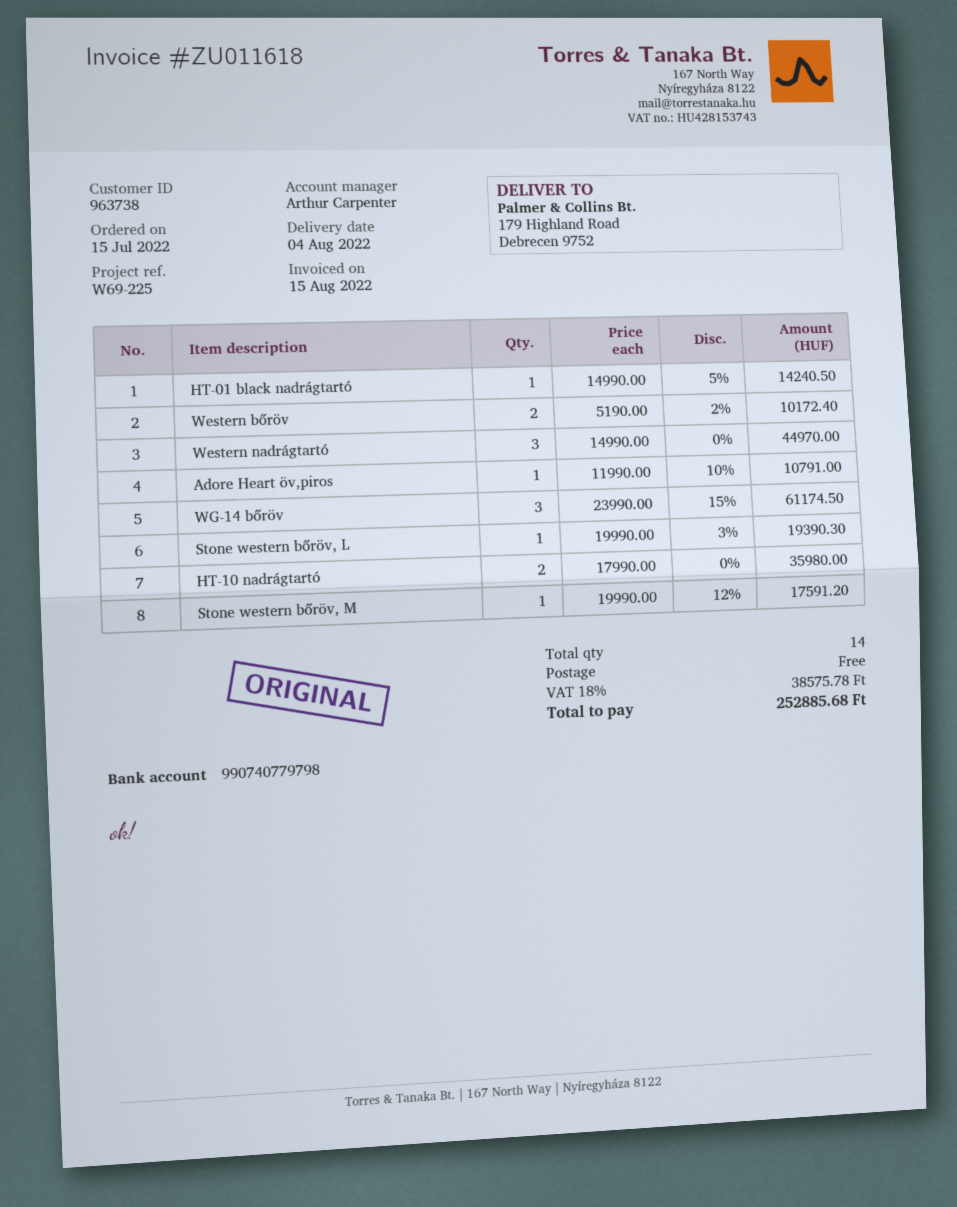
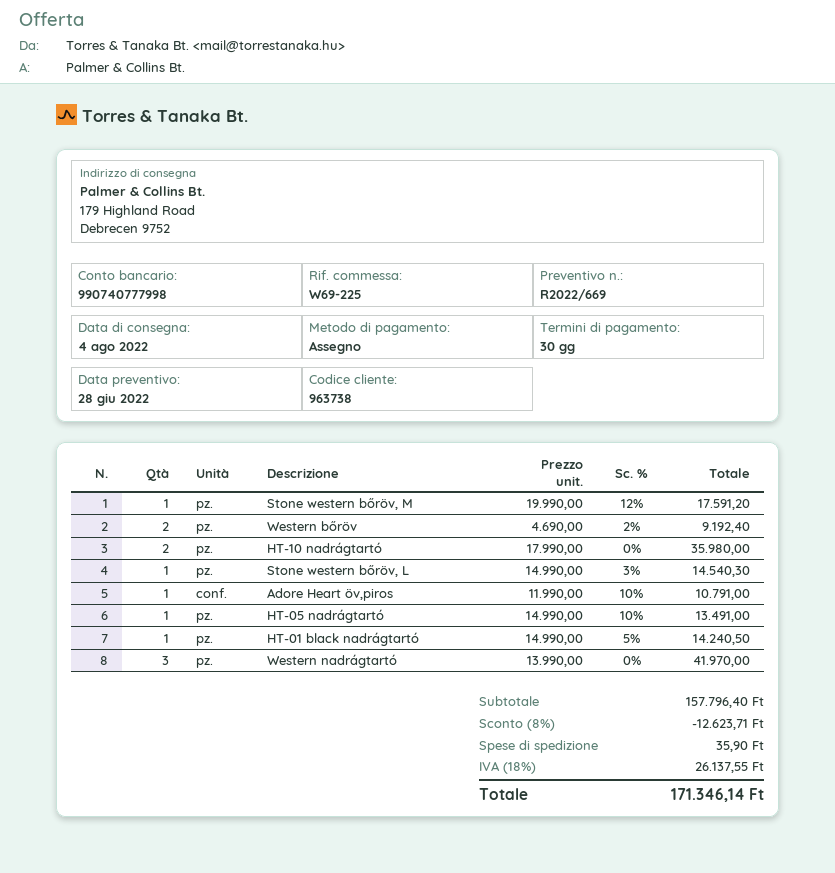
bank account: 990740779798 -> 990740777998
Western bőröv: 2 x 5190.00 - 2% = 10172.40 -> 2 x 4690.00 - 2% = 9192.40
Western nadrágtartó: 3 x 14990.00 = 44970.00 -> 3 x 13990.00 = 41970.00
WG-14 bőröv: 3 x 23990.00 - 15% = 61174.50 -> none
Stone western bőröv, L: 1 x 19990.00 - 3% = 19390.30 -> 1 x 14990.00 - 3% = 14540.30
HT-05 nadrágtartó: none -> 1 x 14990.00 - 10% = 13491.00
discount: none -> 8% = 12623.71
shipping: 0.00 -> 35.90
tax: 18% = 38575.78 -> 18% = 26137.55
total: 252885.68 -> 171346.14

